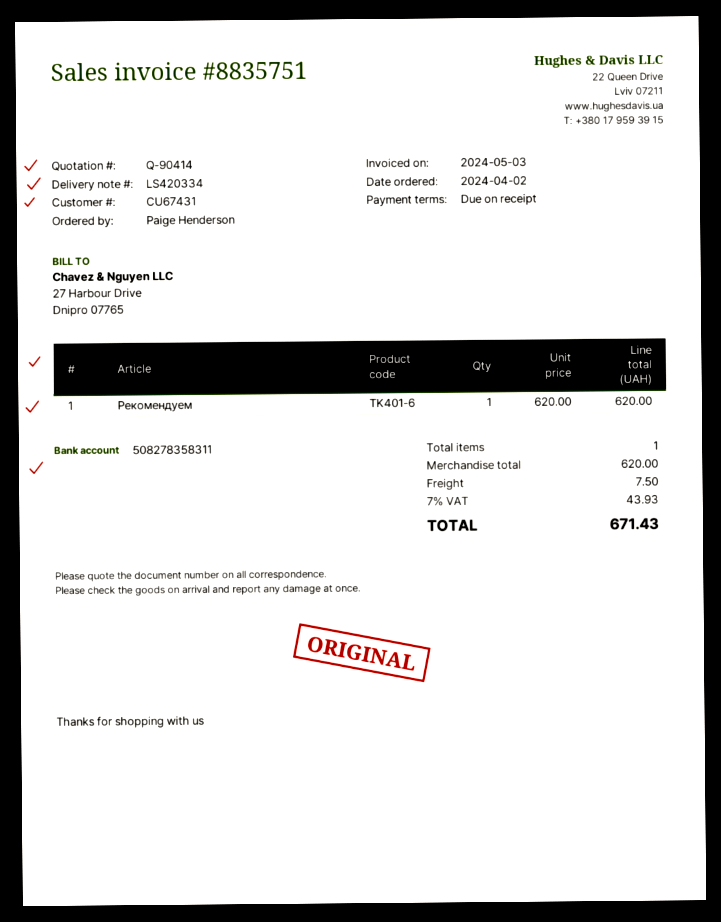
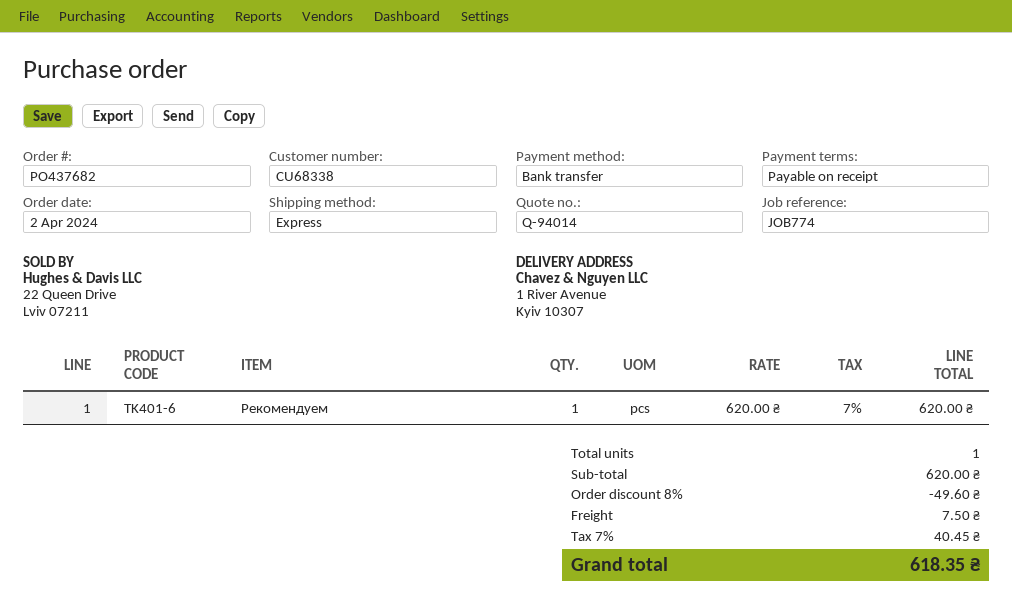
quote number: Q-90414 -> Q-94014
customer number: CU67431 -> CU68338
discount: none -> 8% = 49.60
tax: 7% = 43.93 -> 7% = 40.45
total: 671.43 -> 618.35

